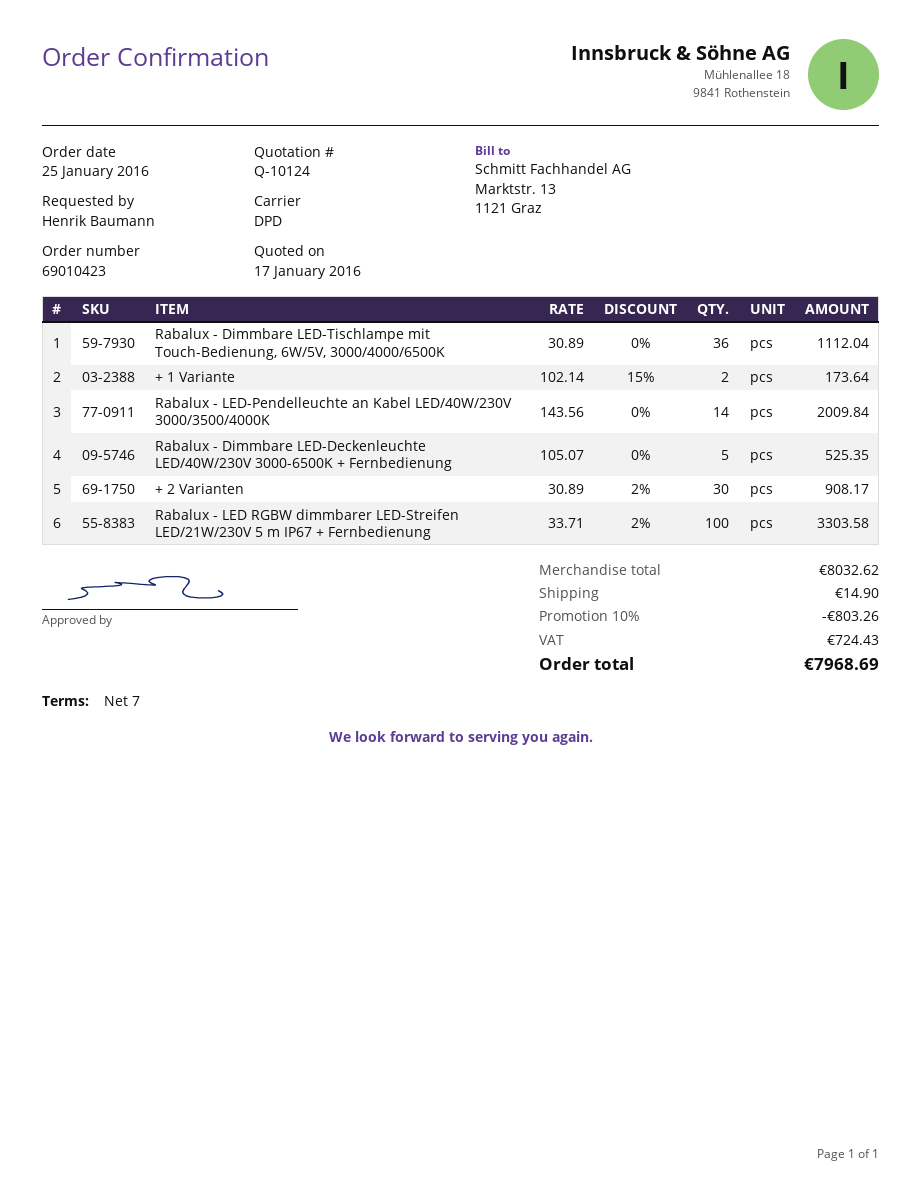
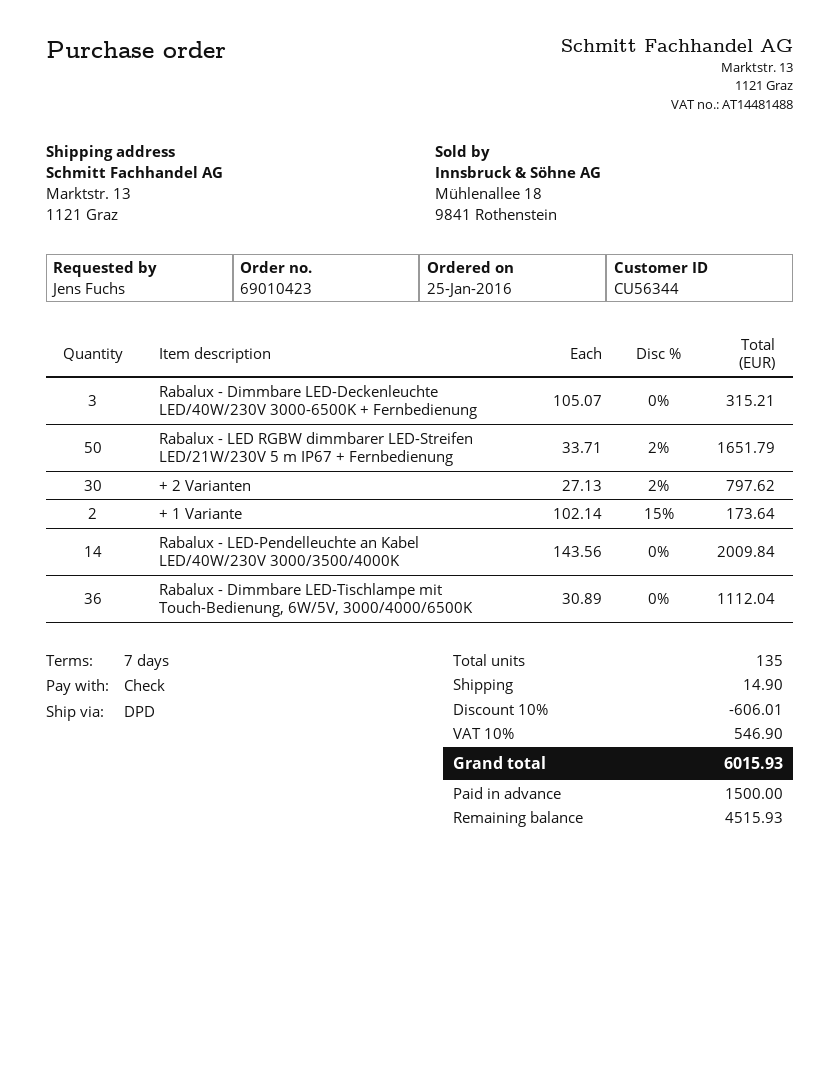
ordered by: Henrik Baumann -> Jens Fuchs
Rabalux - Dimmbare LED-Deckenleuchte LED/40W/230V 3000-6500K + Fernbedienung: 5 x 105.07 = 525.35 -> 3 x 105.07 = 315.21
+ 2 Varianten: 30 x 30.89 - 2% = 908.17 -> 30 x 27.13 - 2% = 797.62
Rabalux - LED RGBW dimmbarer LED-Streifen LED/21W/230V 5 m IP67 + Fernbedienung: 100 x 33.71 - 2% = 3303.58 -> 50 x 33.71 - 2% = 1651.79
discount: 10% = 803.26 -> 10% = 606.01
tax: 724.43 -> 546.90
total: 7968.69 -> 6015.93

